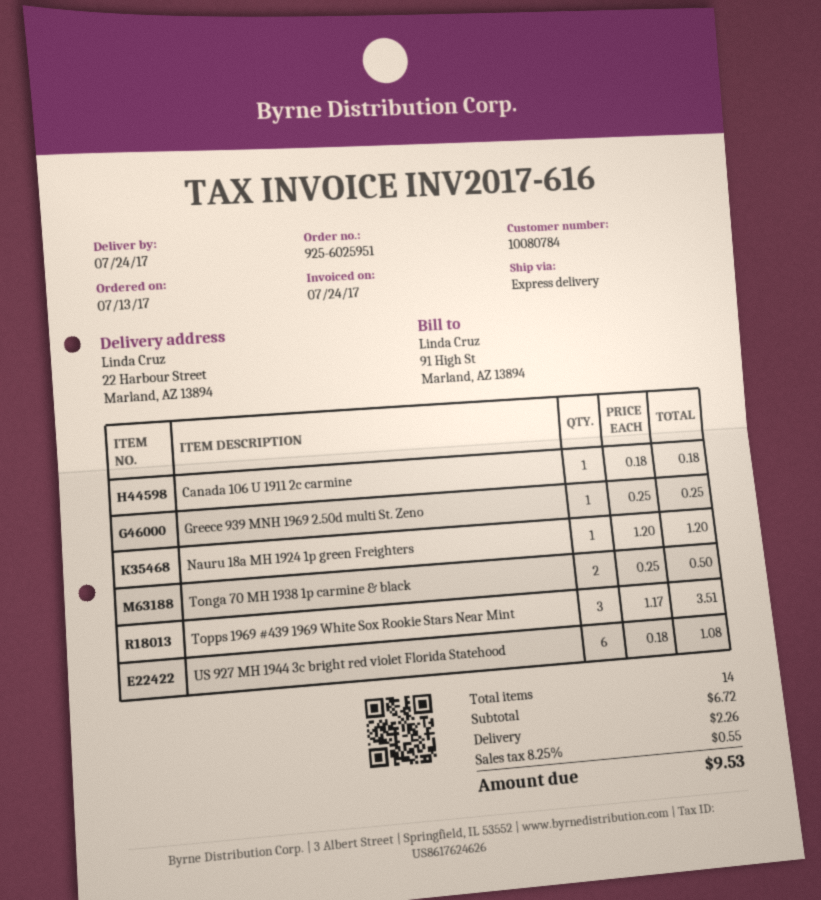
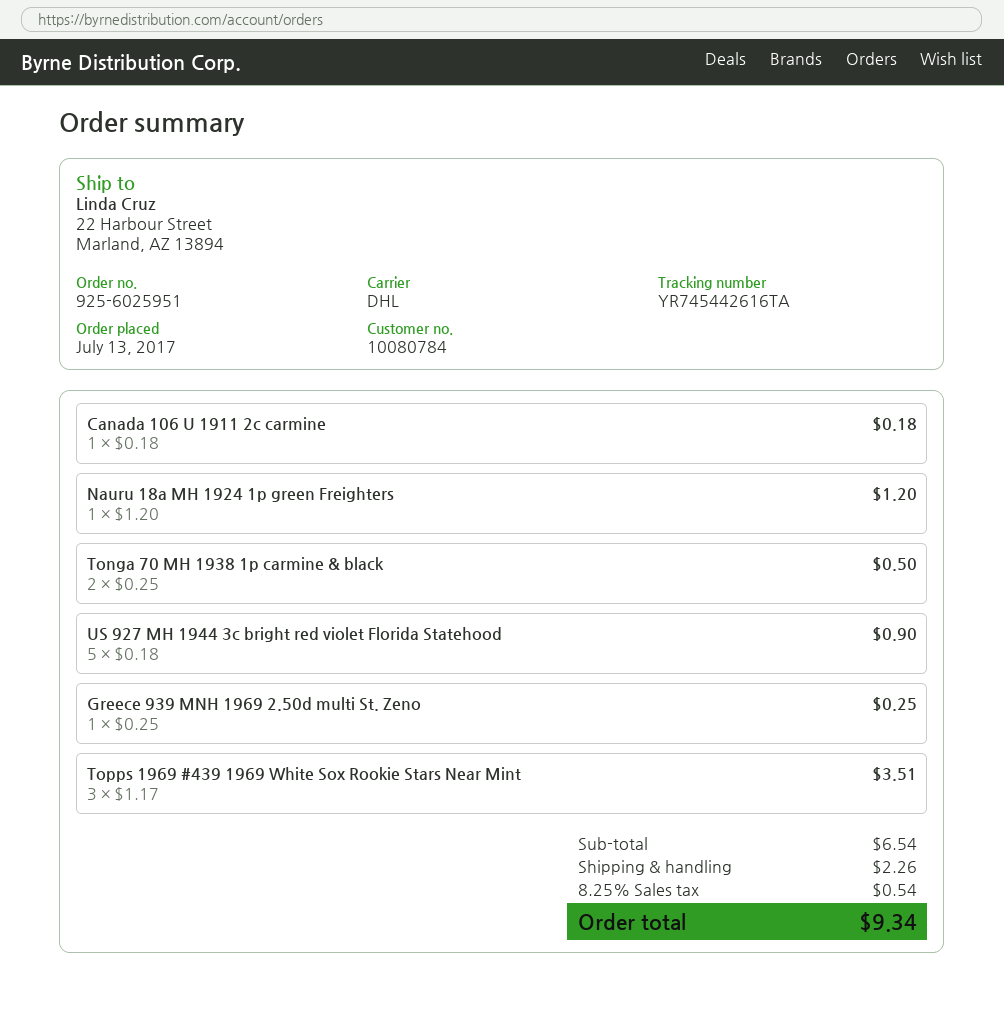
shipping method: express -> DHL
US 927 MH 1944 3c bright red violet Florida Statehood: 6 x 0.18 = 1.08 -> 5 x 0.18 = 0.90
subtotal: 6.72 -> 6.54
tax: 8.25% = 0.55 -> 8.25% = 0.54
total: 9.53 -> 9.34

